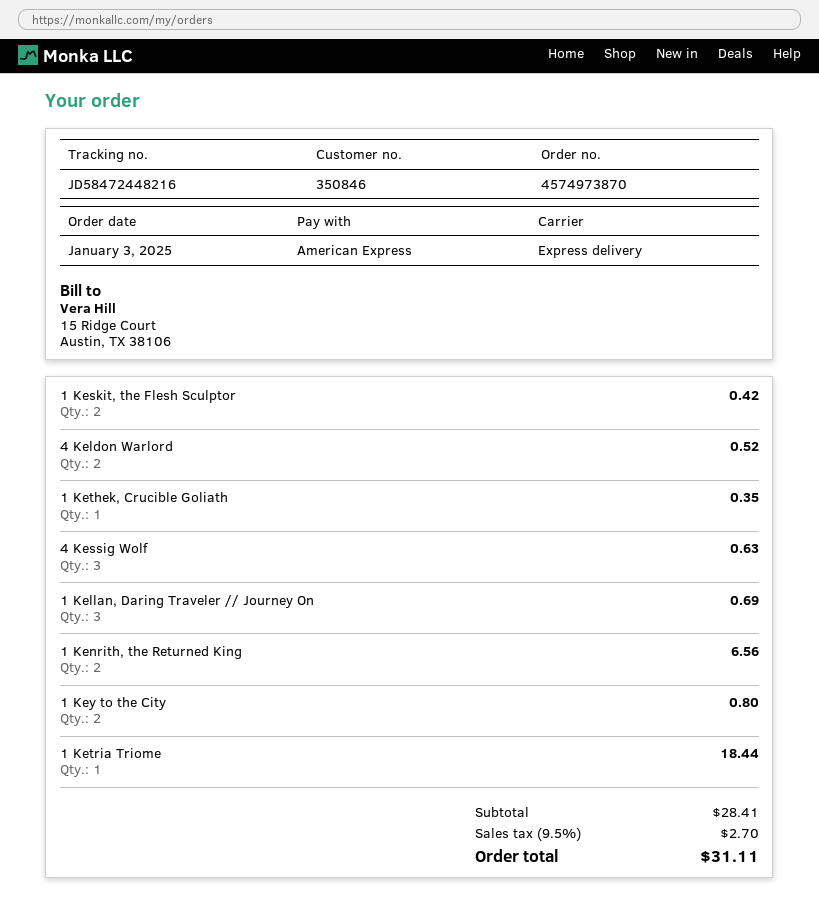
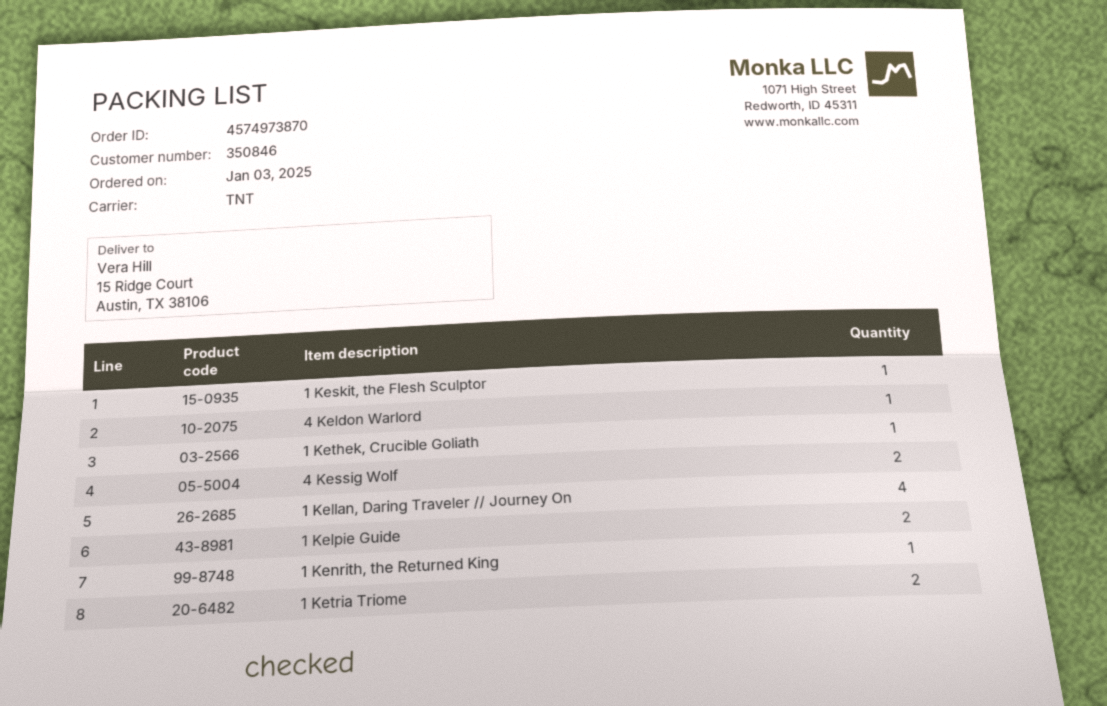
shipping method: express -> TNT
1 Keskit, the Flesh Sculptor: 2 -> 1
4 Keldon Warlord: 2 -> 1
4 Kessig Wolf: 3 -> 2
1 Kellan, Daring Traveler // Journey On: 3 -> 4
1 Kenrith, the Returned King: 2 -> 1
1 Key to the City: 2 -> none
1 Ketria Triome: 1 -> 2
1 Kelpie Guide: none -> 2

